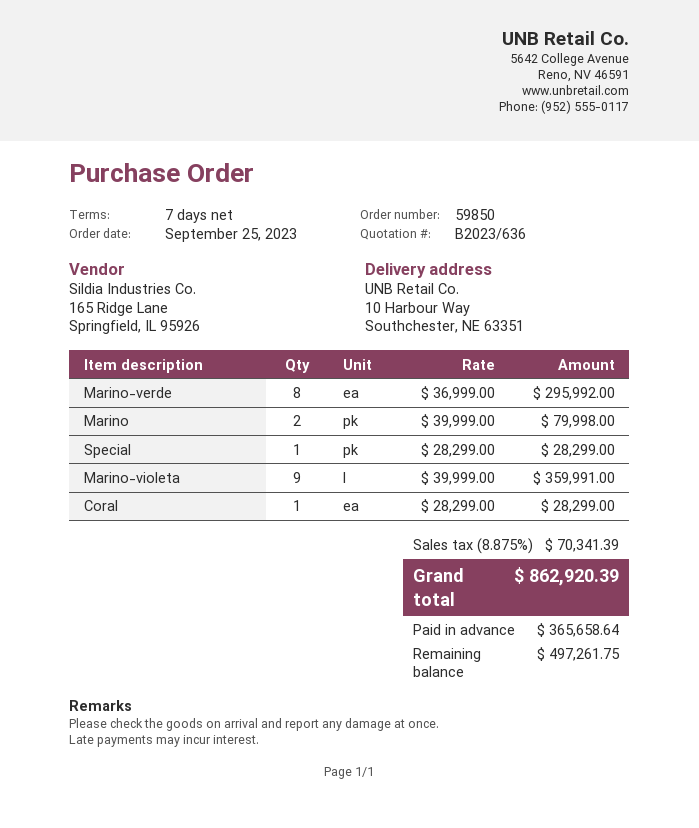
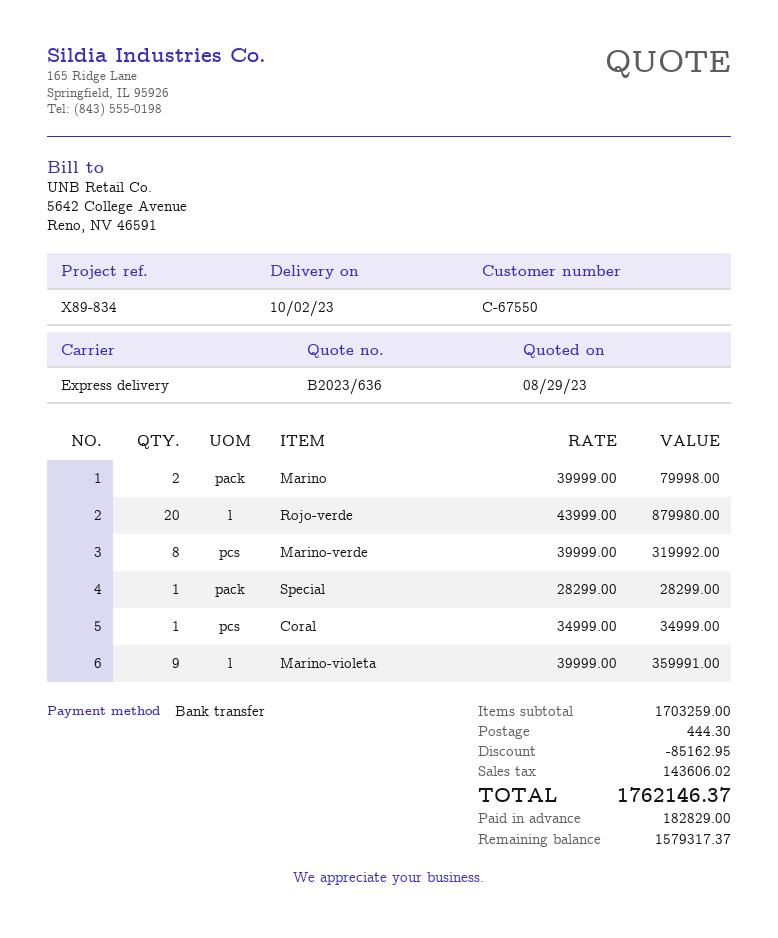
Marino-verde: 8 x 36999.00 = 295992.00 -> 8 x 39999.00 = 319992.00
Coral: 1 x 28299.00 = 28299.00 -> 1 x 34999.00 = 34999.00
Rojo-verde: none -> 20 x 43999.00 = 879980.00
discount: none -> 85162.95
shipping: none -> 444.30
tax: 70341.39 -> 143606.02
total: 862920.39 -> 1762146.37
deposit: 365658.64 -> 182829.00
balance: 497261.75 -> 1579317.37

